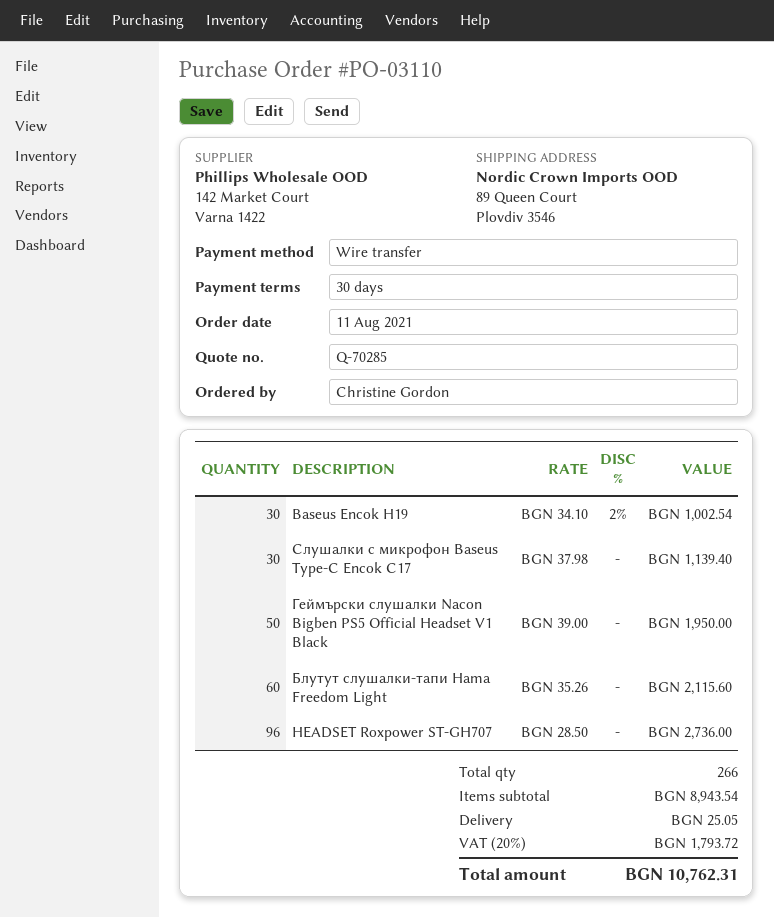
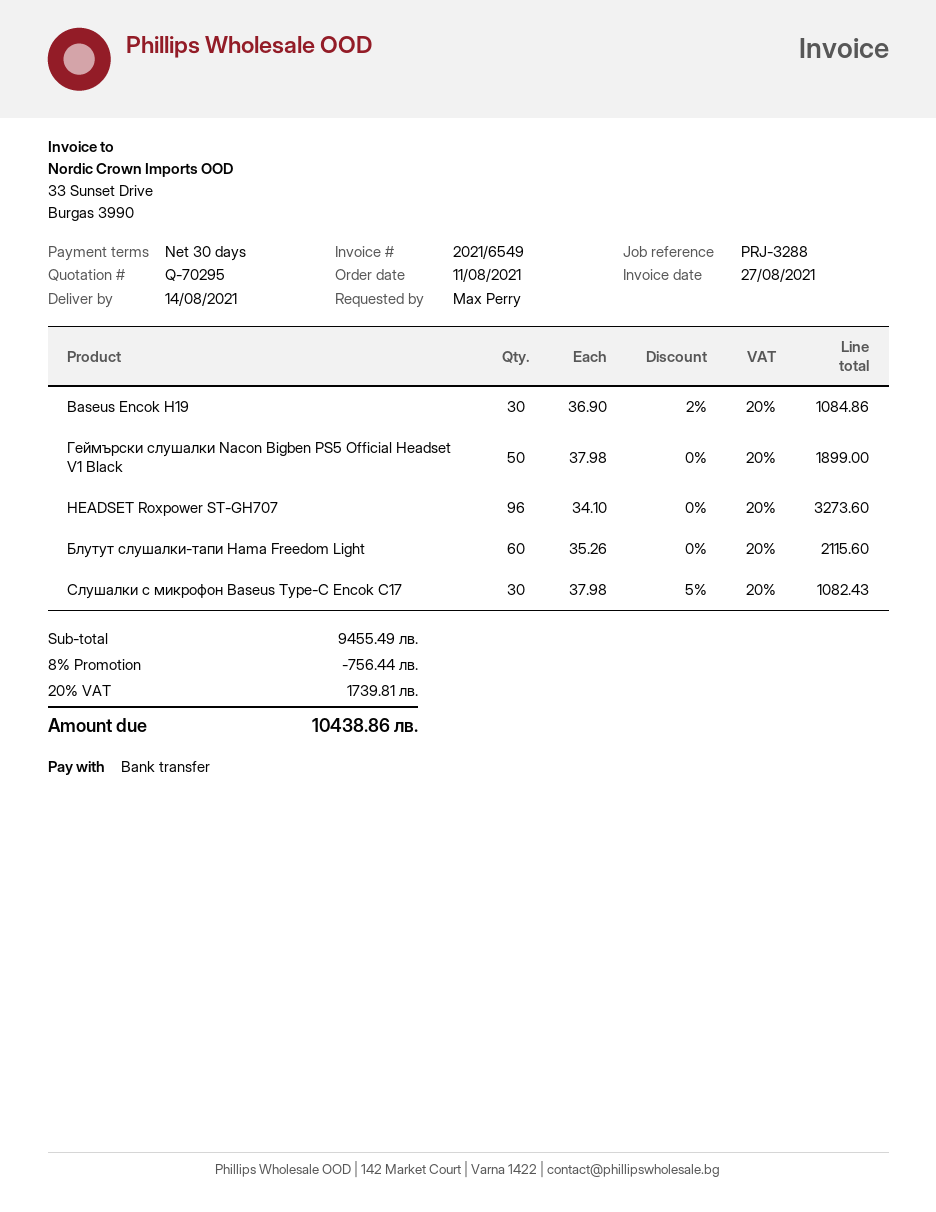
quote number: Q-70285 -> Q-70295
ordered by: Christine Gordon -> Max Perry
Baseus Encok H19: 30 x 34.10 - 2% = 1002.54 -> 30 x 36.90 - 2% = 1084.86
Слушалки с микрофон Baseus Type-C Encok C17: 30 x 37.98 = 1139.40 -> 30 x 37.98 - 5% = 1082.43
Геймърски слушалки Nacon Bigben PS5 Official Headset V1 Black: 50 x 39.00 = 1950.00 -> 50 x 37.98 = 1899.00
HEADSET Roxpower ST-GH707: 96 x 28.50 = 2736.00 -> 96 x 34.10 = 3273.60
subtotal: 8943.54 -> 9455.49
discount: none -> 8% = 756.44
shipping: 25.05 -> none
tax: 20% = 1793.72 -> 20% = 1739.81
total: 10762.31 -> 10438.86

